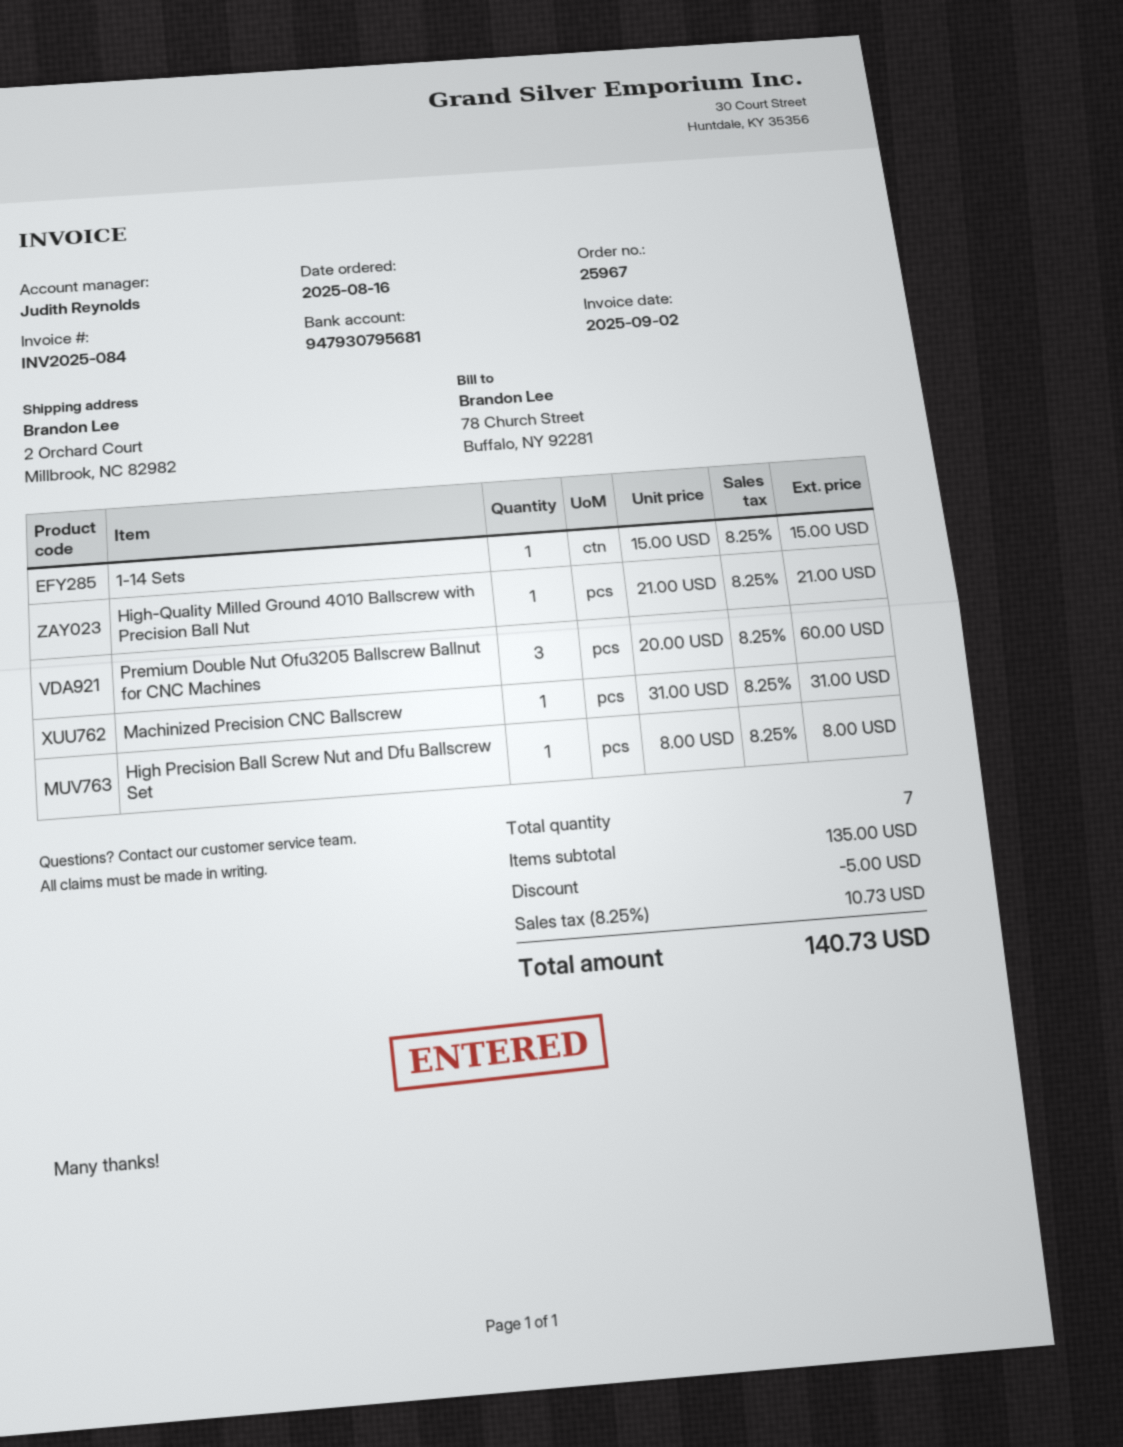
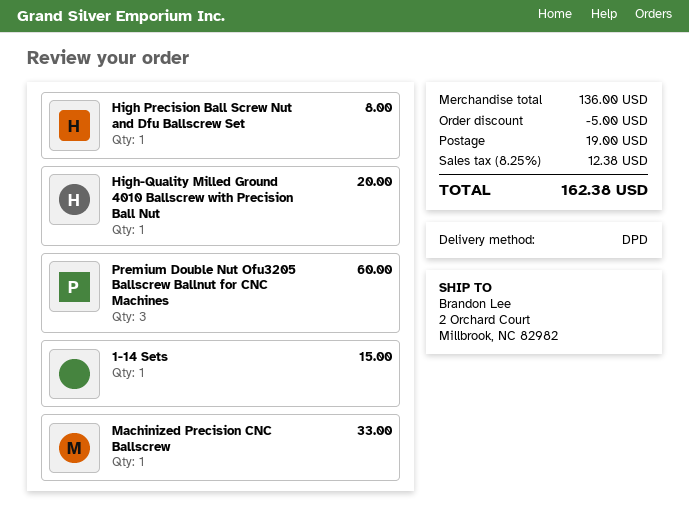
High-Quality Milled Ground 4010 Ballscrew with Precision Ball Nut: 1 for 21.00 -> 1 for 20.00
Machinized Precision CNC Ballscrew: 1 for 31.00 -> 1 for 33.00
subtotal: 135.00 -> 136.00
shipping: none -> 19.00
tax: 8.25% = 10.73 -> 8.25% = 12.38
total: 140.73 -> 162.38

